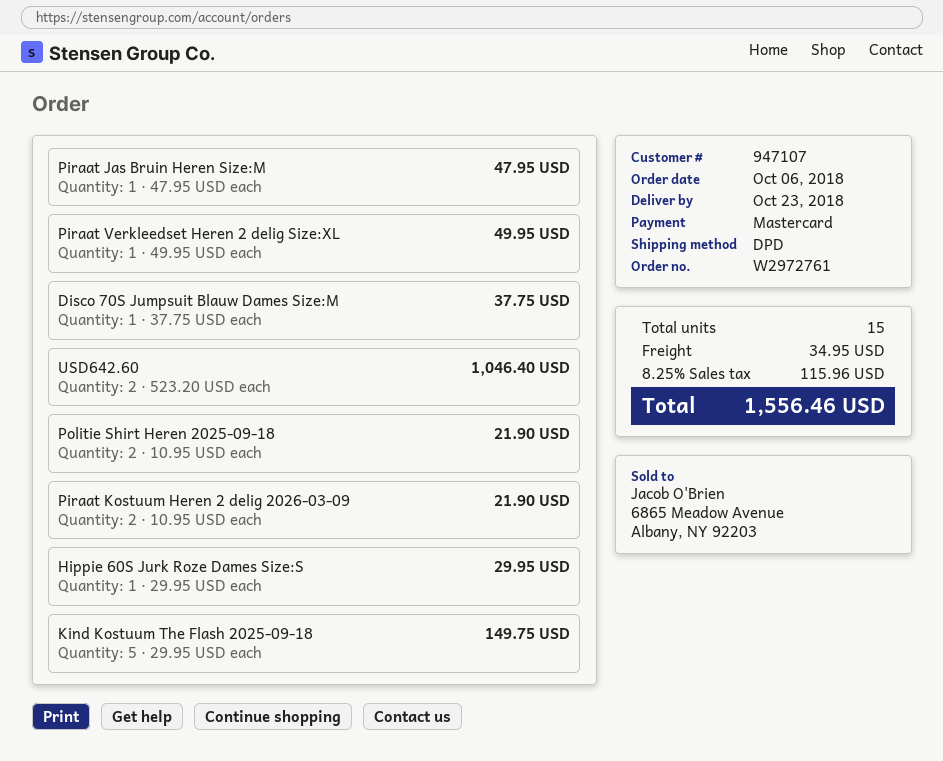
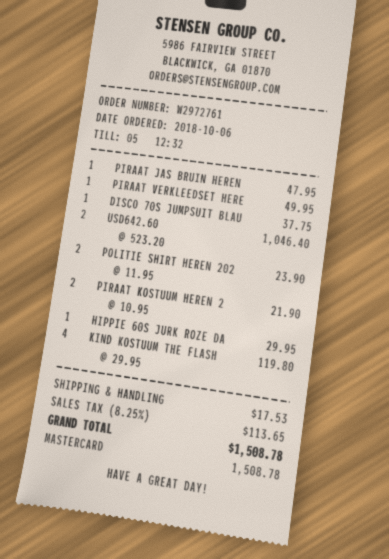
Politie Shirt Heren 2025-09-18: 2 x 10.95 = 21.90 -> 2 x 11.95 = 23.90
Kind Kostuum The Flash 2025-09-18: 5 x 29.95 = 149.75 -> 4 x 29.95 = 119.80
shipping: 34.95 -> 17.53
tax: 8.25% = 115.96 -> 8.25% = 113.65
total: 1556.46 -> 1508.78

